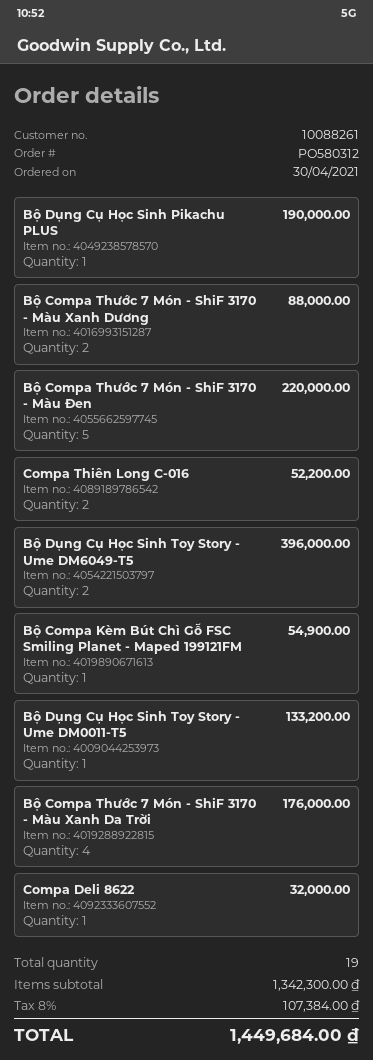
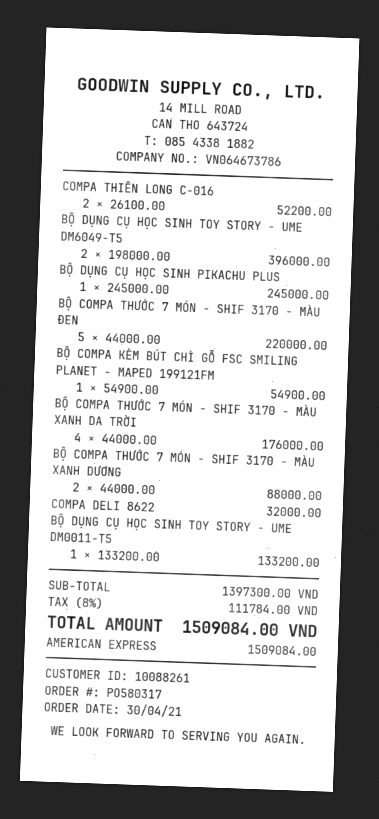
order number: PO580312 -> PO580317
Bộ Dụng Cụ Học Sinh Pikachu PLUS: 1 for 190000.00 -> 1 for 245000.00
subtotal: 1342300.00 -> 1397300.00
tax: 8% = 107384.00 -> 8% = 111784.00
total: 1449684.00 -> 1509084.00

